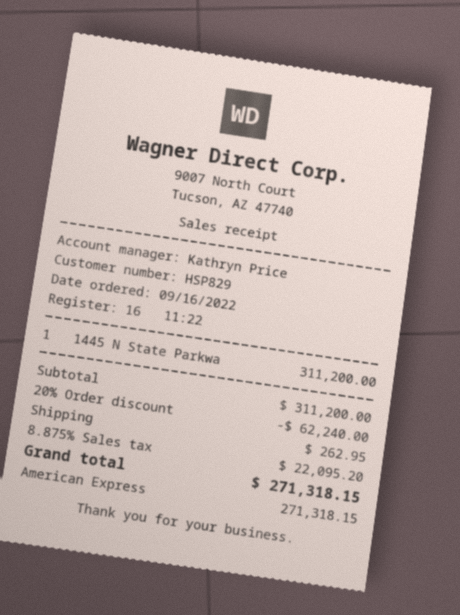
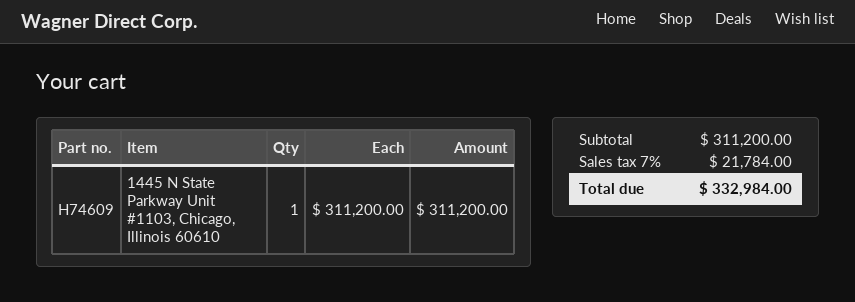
discount: 20% = 62240.00 -> none
shipping: 262.95 -> none
tax: 8.875% = 22095.20 -> 7% = 21784.00
total: 271318.15 -> 332984.00

